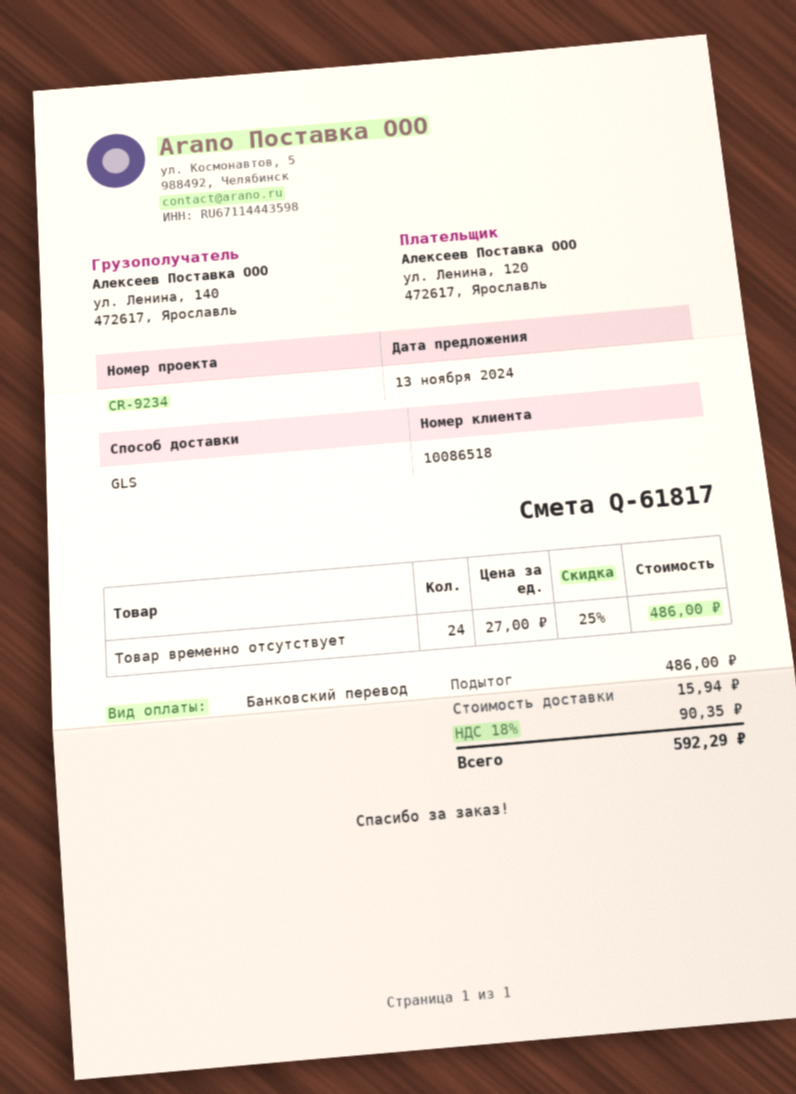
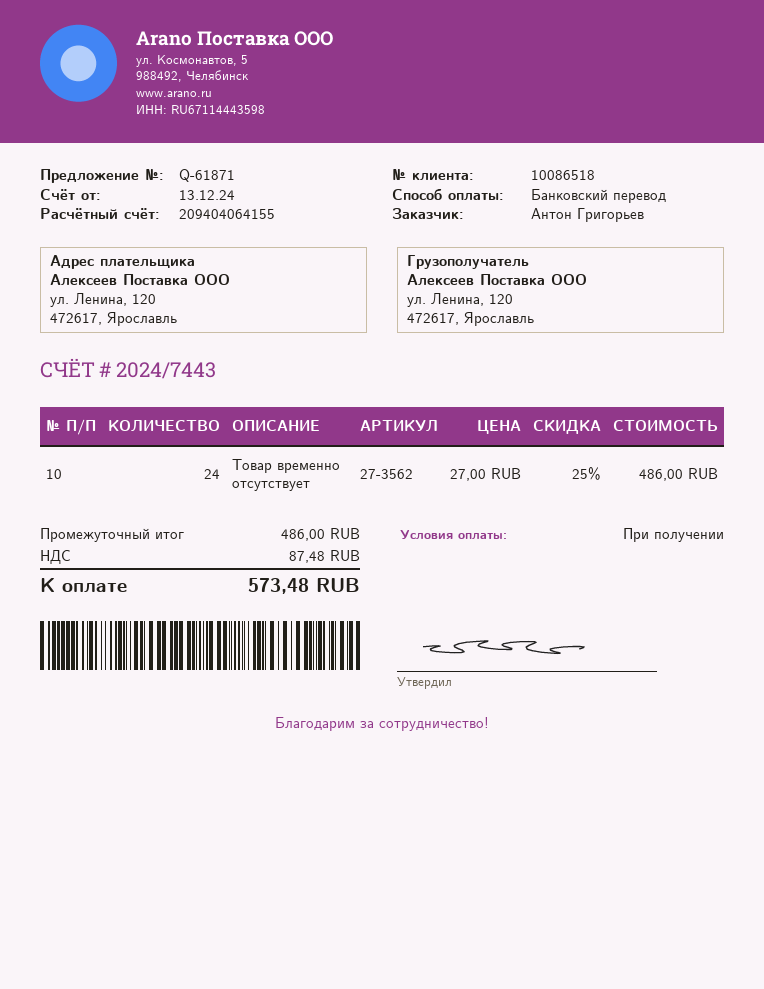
quote number: Q-61817 -> Q-61871
ship to: ул. Ленина, 140, 472617, Ярославль -> ул. Ленина, 120, 472617, Ярославль
shipping: 15.94 -> none
tax: 90.35 -> 87.48
total: 592.29 -> 573.48

